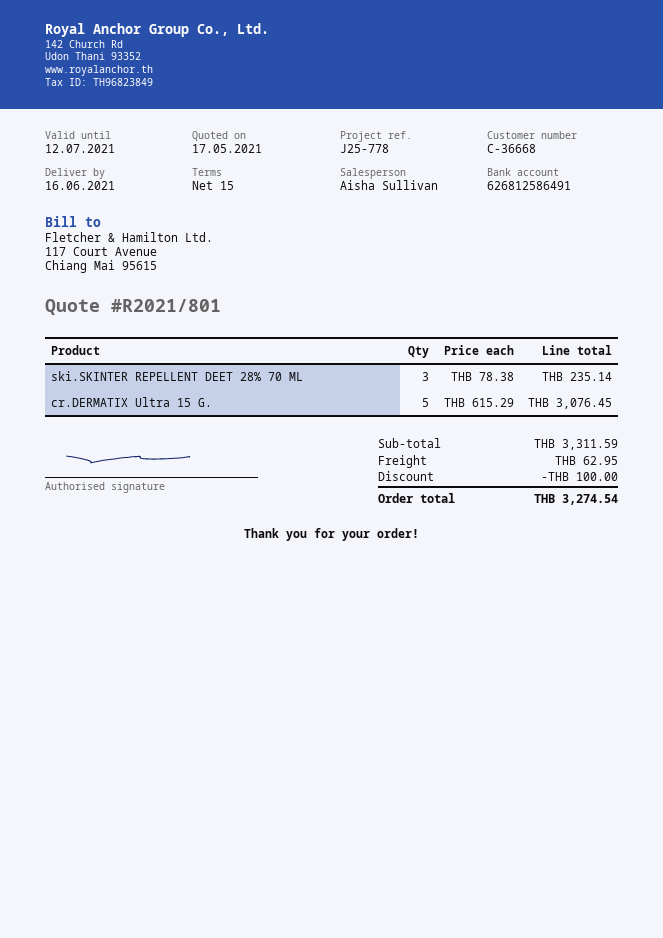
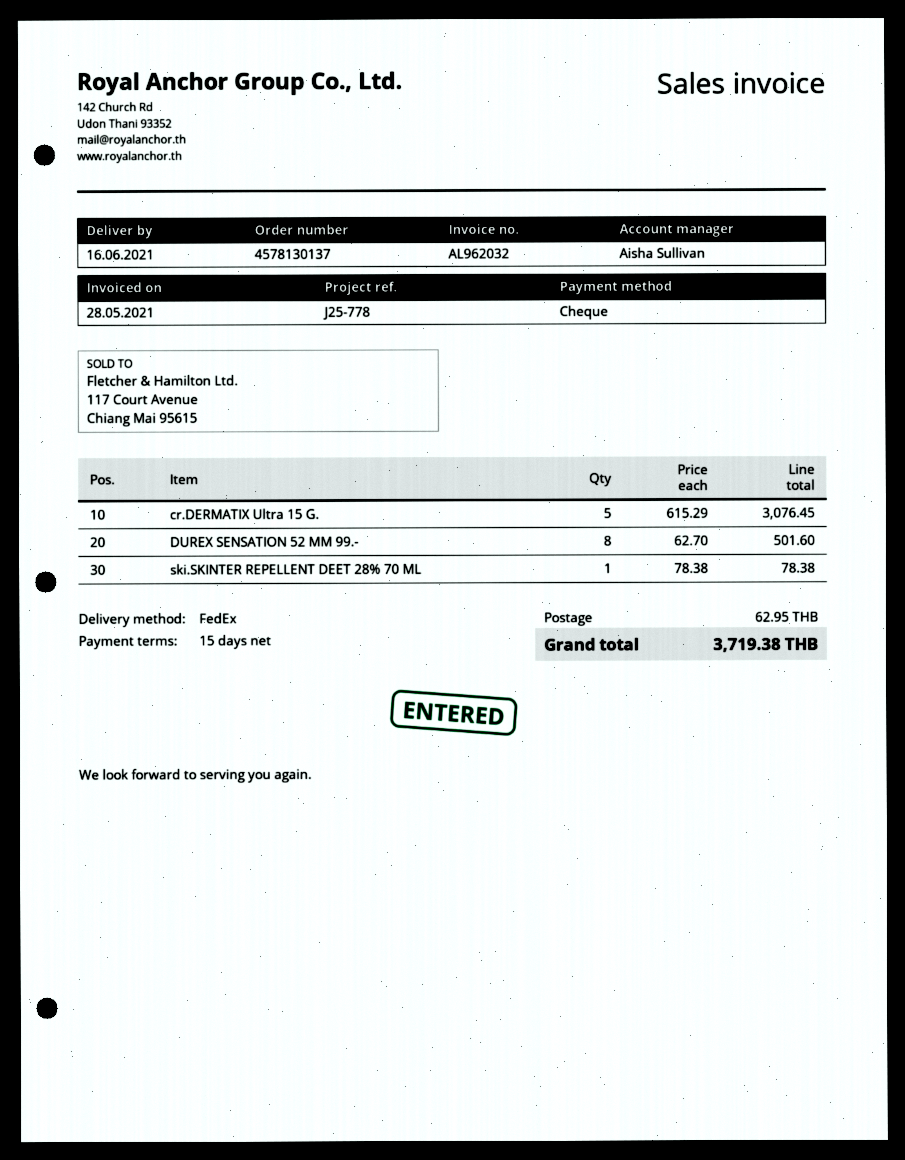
ski.SKINTER REPELLENT DEET 28% 70 ML: 3 x 78.38 = 235.14 -> 1 x 78.38 = 78.38
DUREX SENSATION 52 MM 99.-: none -> 8 x 62.70 = 501.60
discount: 100.00 -> none
total: 3274.54 -> 3719.38

